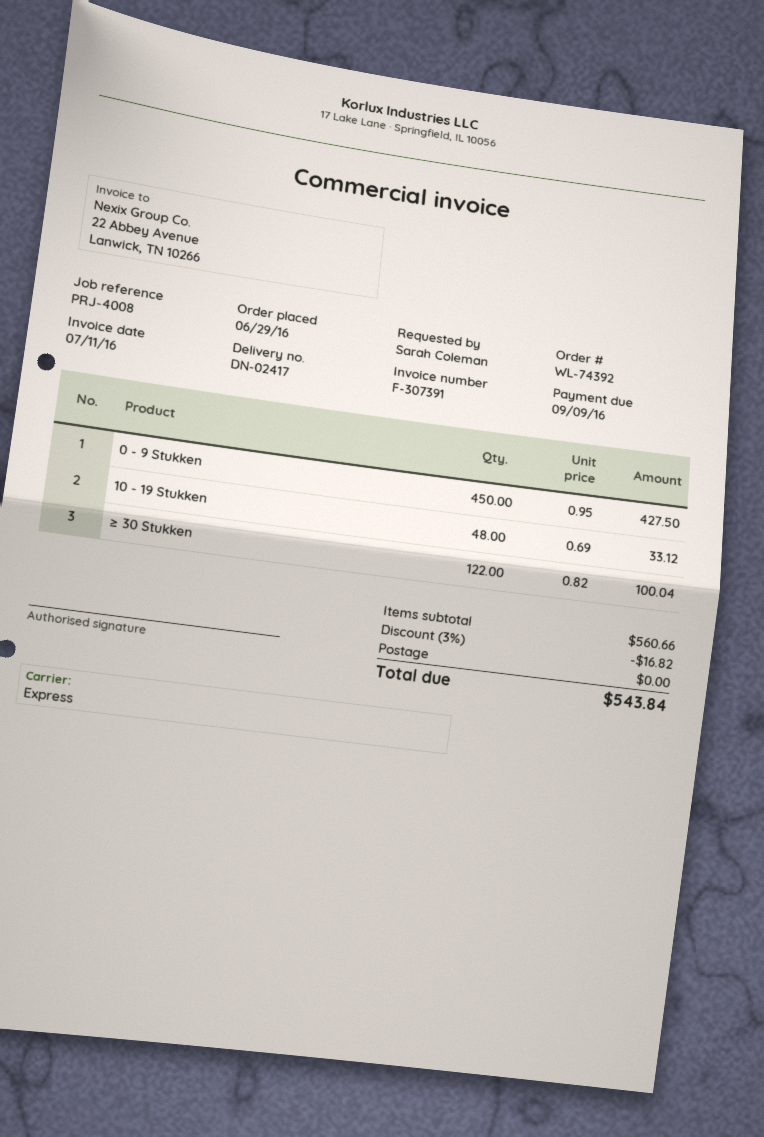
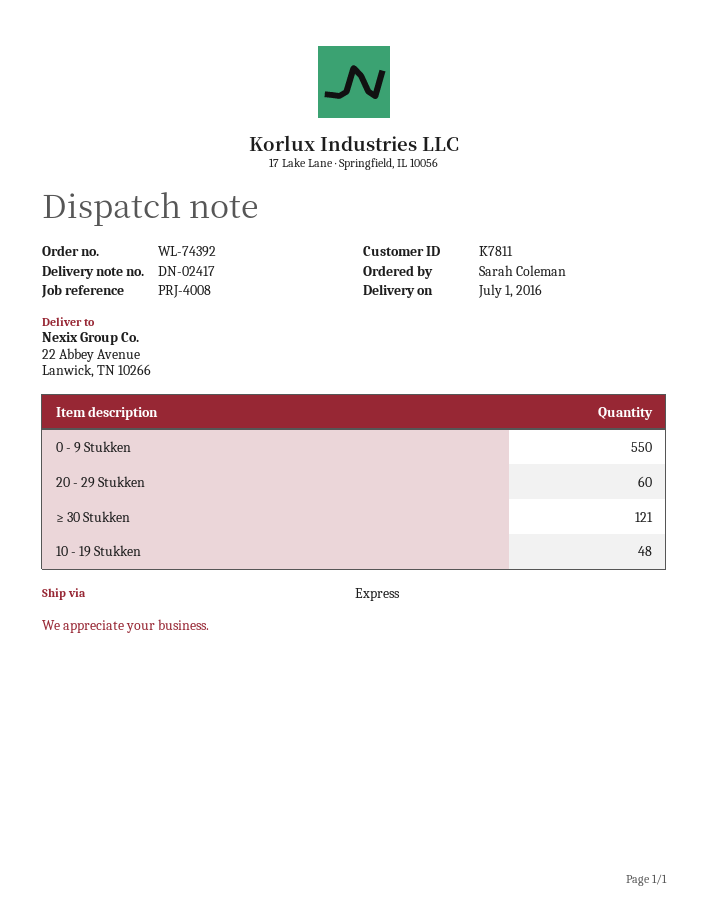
0 - 9 Stukken: 450 -> 550
≥ 30 Stukken: 122 -> 121
20 - 29 Stukken: none -> 60

